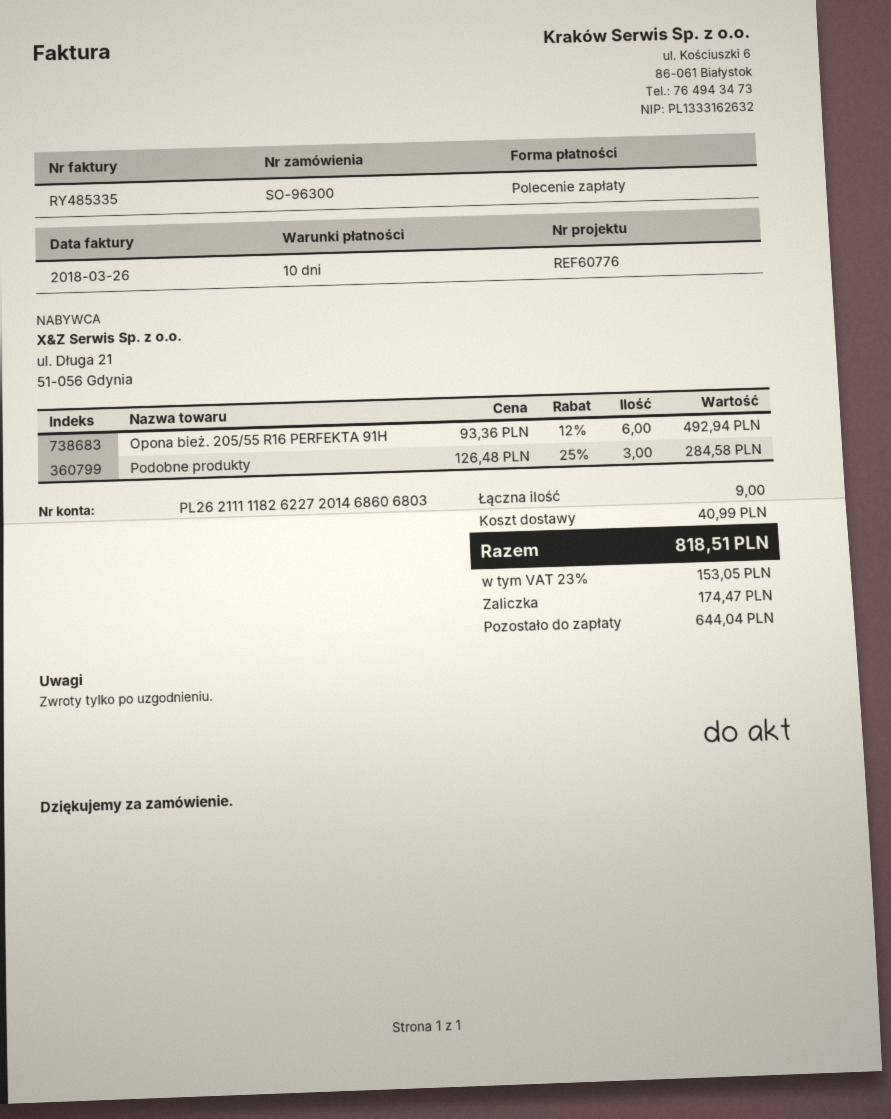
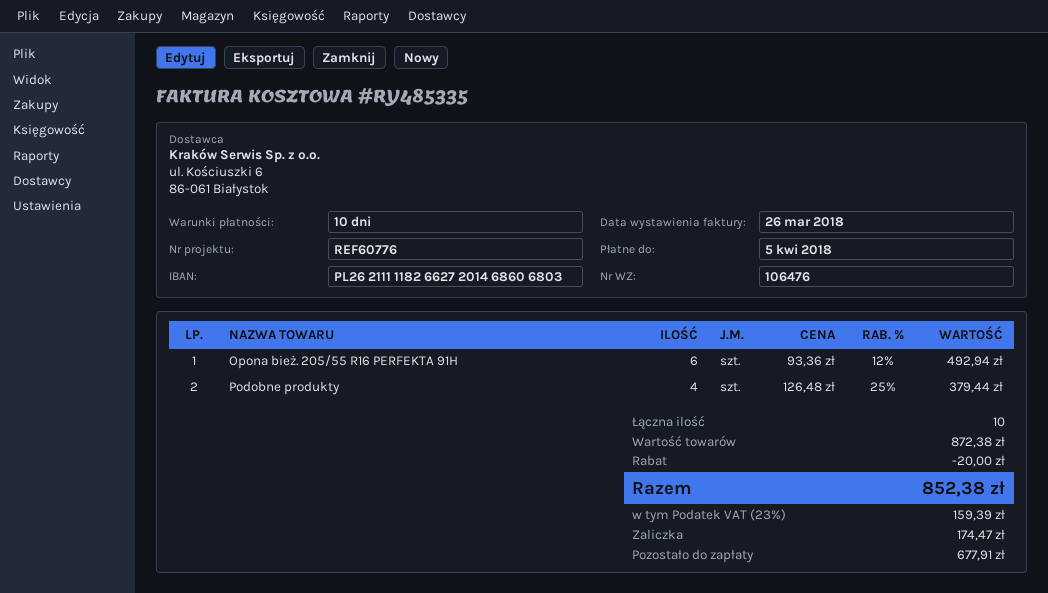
bank account: PL26211111826227201468606803 -> PL26211111826627201468606803
Podobne produkty: 3 x 126.48 - 25% = 284.58 -> 4 x 126.48 - 25% = 379.44
total quantity: 9 -> 10
discount: none -> 20.00
shipping: 40.99 -> none
tax: 23% = 153.05 -> 23% = 159.39
total: 818.51 -> 852.38
balance: 644.04 -> 677.91

